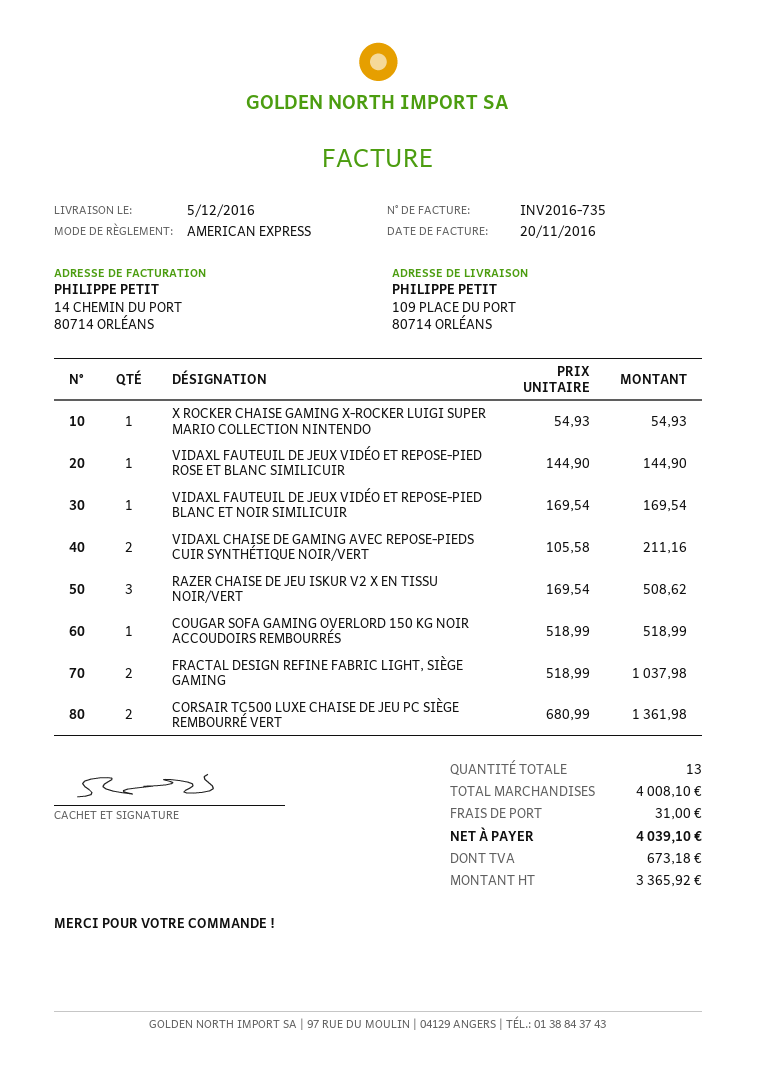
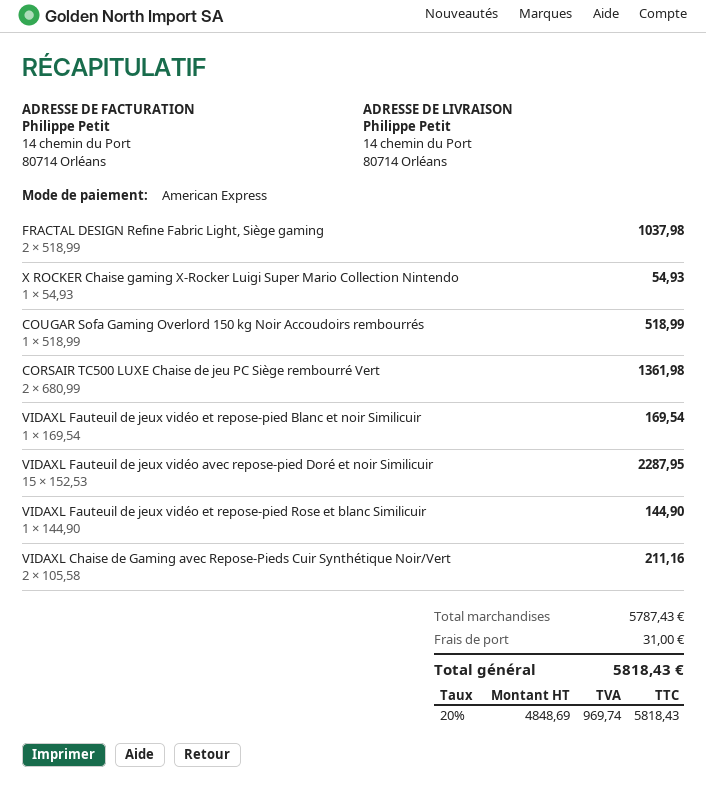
ship to: 109 PLACE DU PORT, 80714 ORLÉANS -> 14 chemin du Port, 80714 Orléans
RAZER CHAISE DE JEU ISKUR V2 X EN TISSU NOIR/VERT: 3 x 169.54 = 508.62 -> none
VIDAXL Fauteuil de jeux vidéo avec repose-pied Doré et noir Similicuir: none -> 15 x 152.53 = 2287.95
subtotal: 4008.10 -> 5787.43
net: 3365.92 -> 4848.69
tax: 673.18 -> 969.74
total: 4039.10 -> 5818.43

